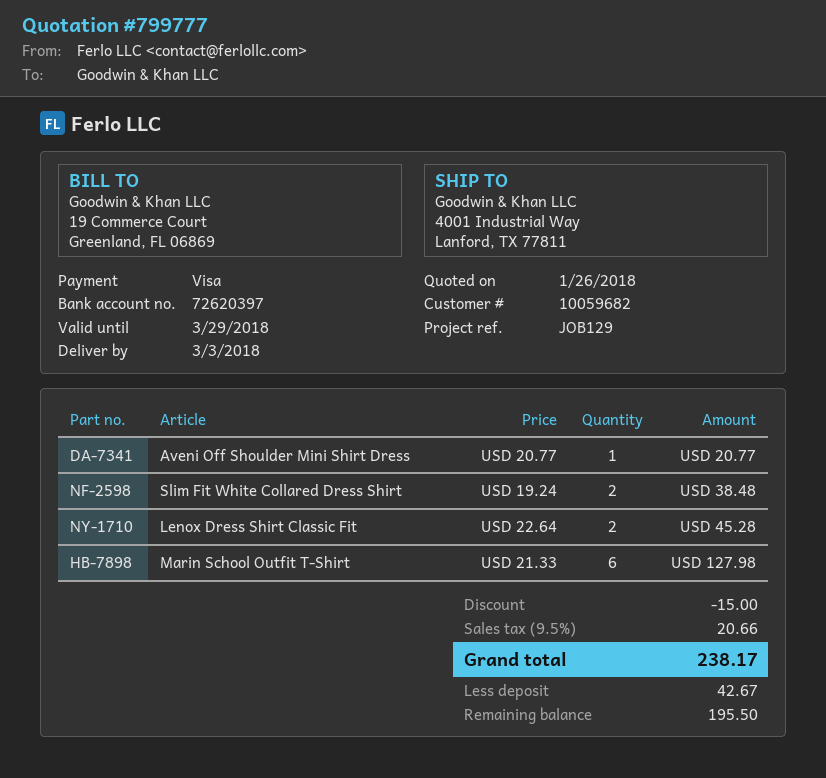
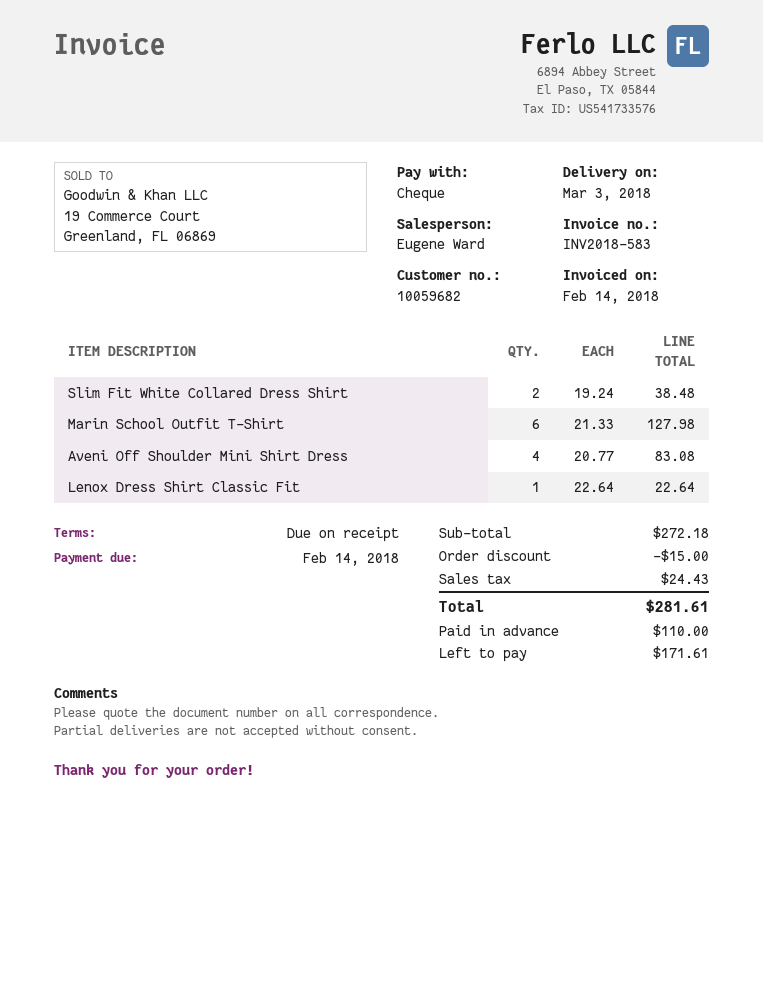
payment method: Visa -> cheque
Aveni Off Shoulder Mini Shirt Dress: 1 x 20.77 = 20.77 -> 4 x 20.77 = 83.08
Lenox Dress Shirt Classic Fit: 2 x 22.64 = 45.28 -> 1 x 22.64 = 22.64
tax: 20.66 -> 24.43
total: 238.17 -> 281.61
deposit: 42.67 -> 110.00
balance: 195.50 -> 171.61

